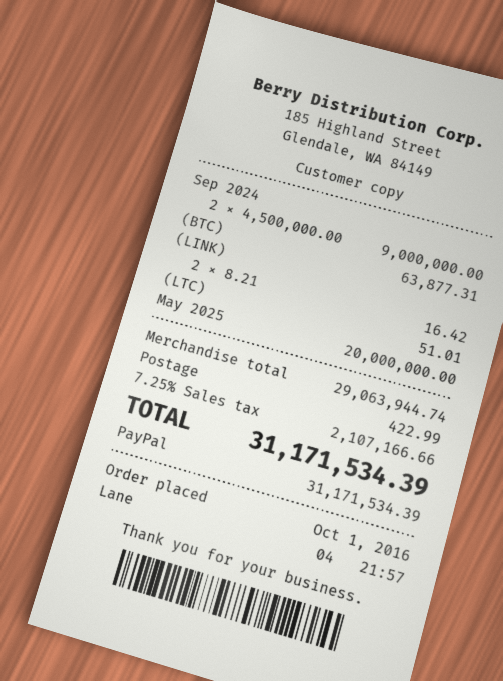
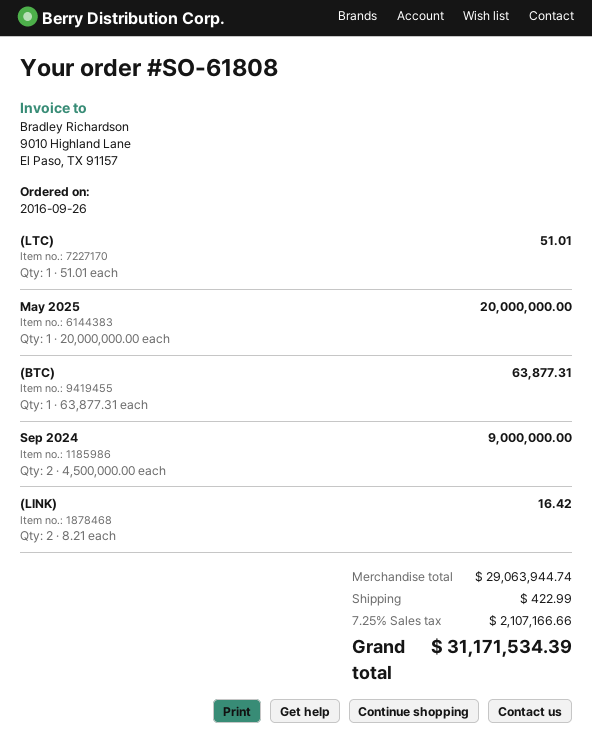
order date: 2016-10-01 -> 2016-09-26

